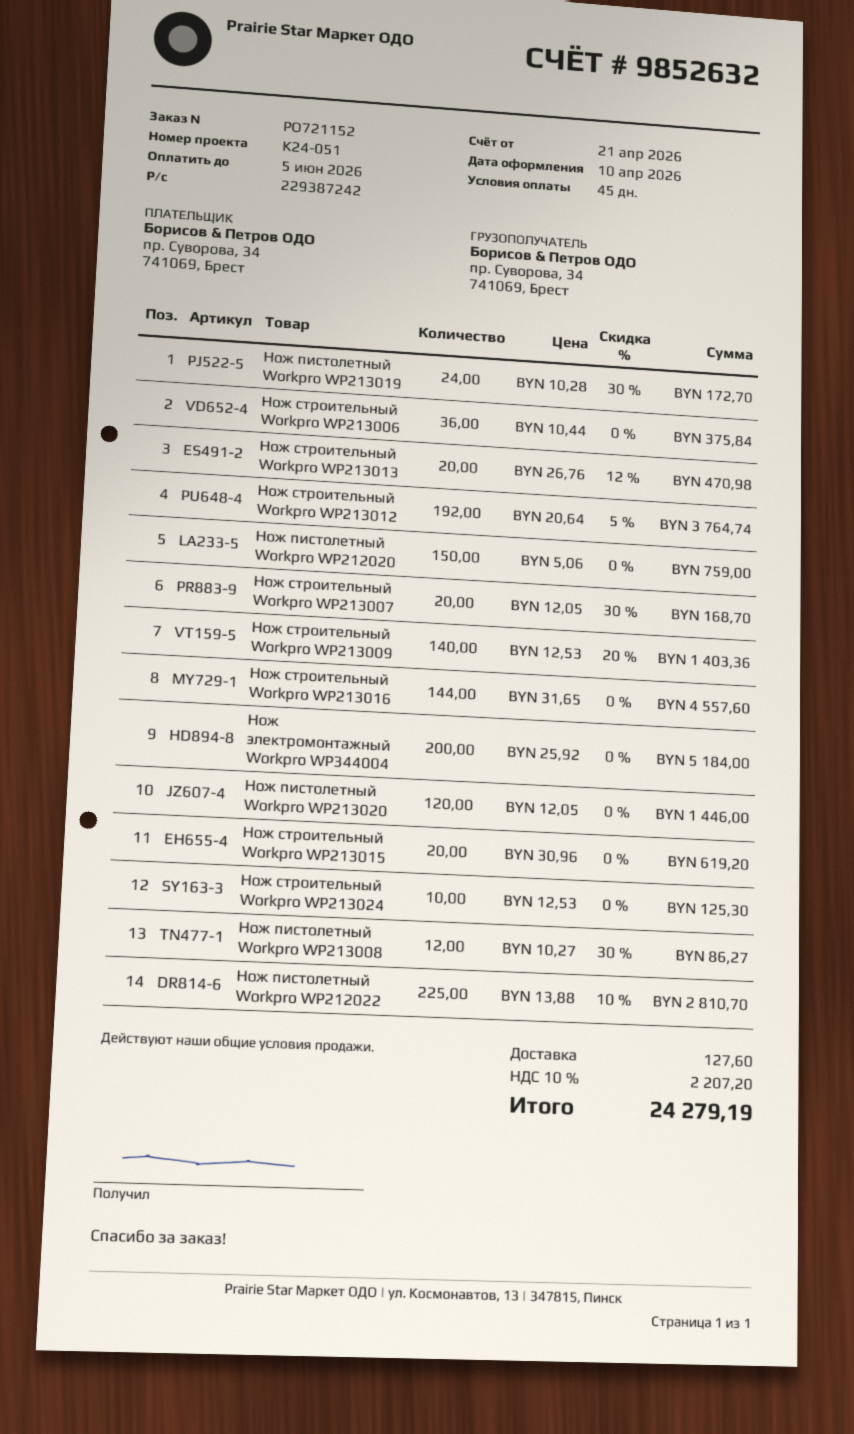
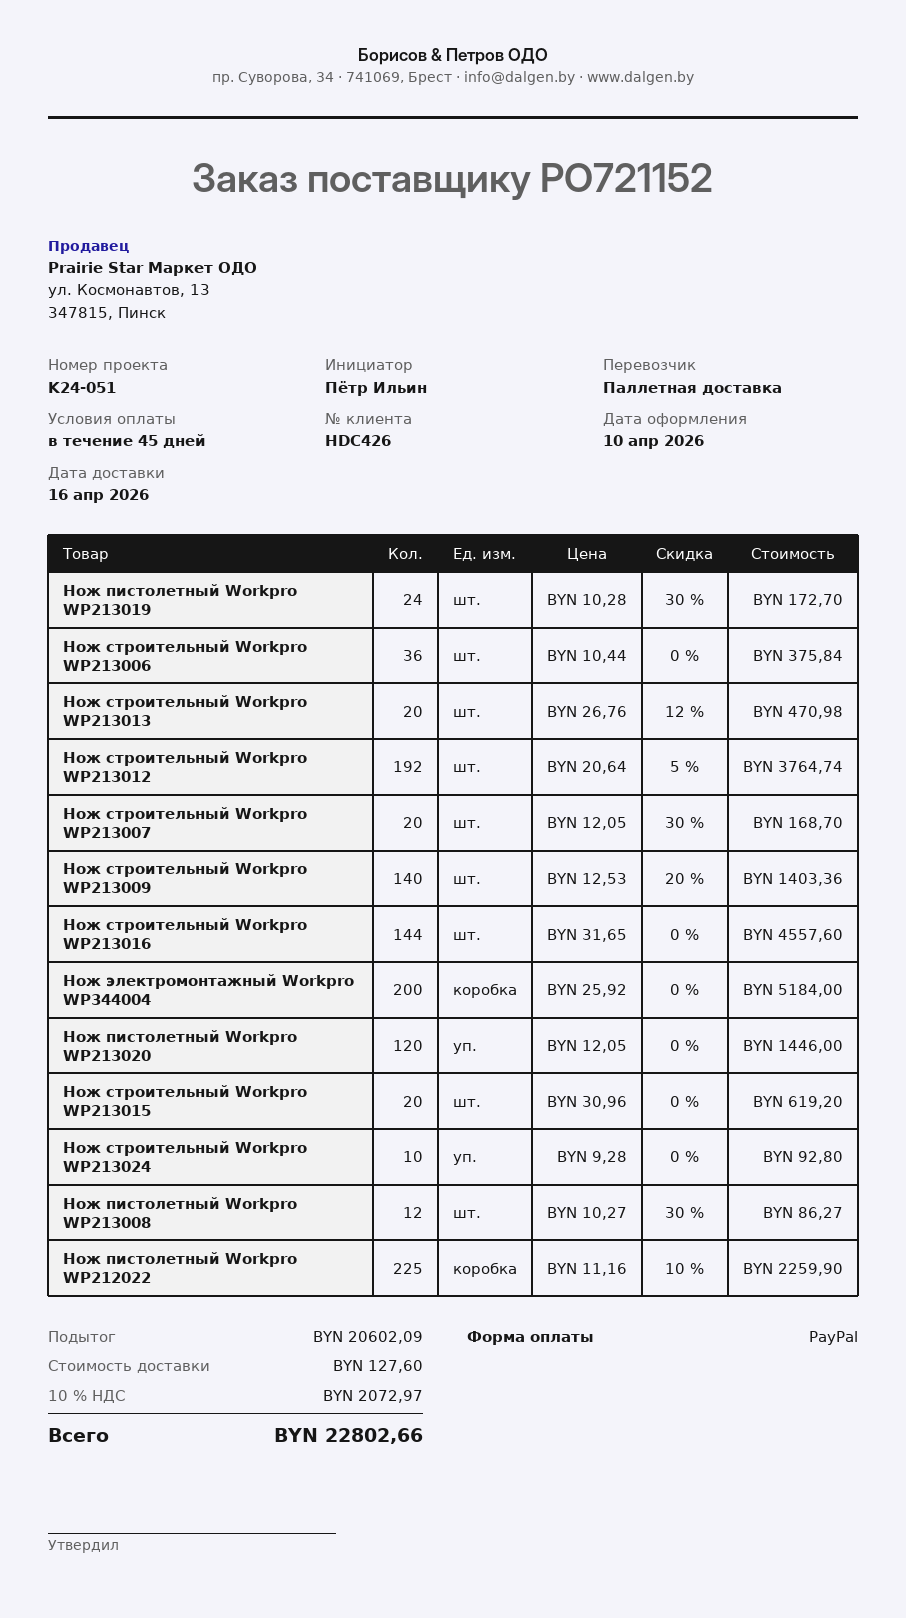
Нож пистолетный Workpro WP212020: 150 x 5.06 = 759.00 -> none
Нож строительный Workpro WP213024: 10 x 12.53 = 125.30 -> 10 x 9.28 = 92.80
Нож пистолетный Workpro WP212022: 225 x 13.88 - 10% = 2810.70 -> 225 x 11.16 - 10% = 2259.90
tax: 10% = 2207.20 -> 10% = 2072.97
total: 24279.19 -> 22802.66

